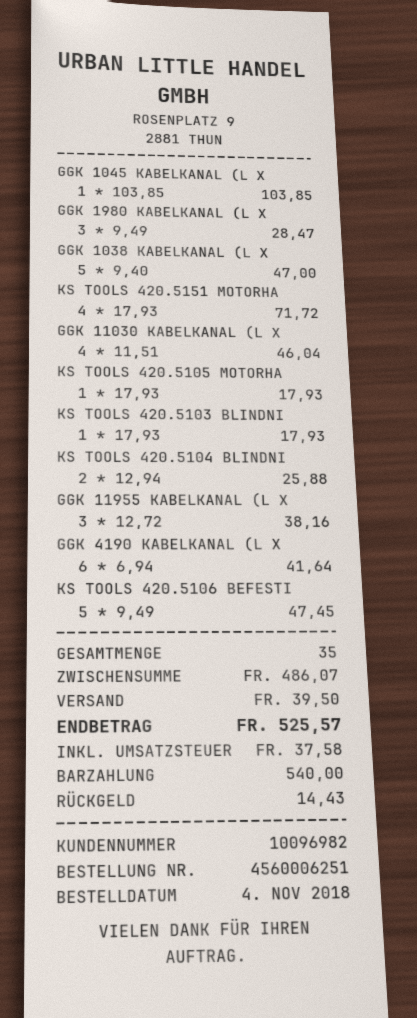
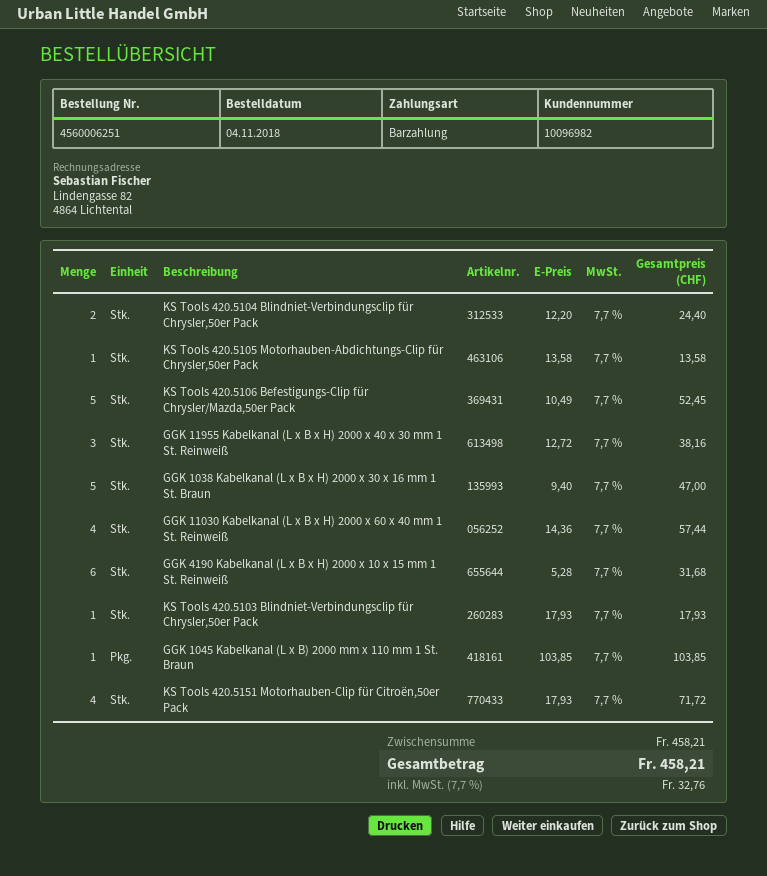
GGK 1980 KABELKANAL (L X: 3 x 9.49 = 28.47 -> none
GGK 11030 KABELKANAL (L X: 4 x 11.51 = 46.04 -> 4 x 14.36 = 57.44
KS TOOLS 420.5105 MOTORHA: 1 x 17.93 = 17.93 -> 1 x 13.58 = 13.58
KS TOOLS 420.5104 BLINDNI: 2 x 12.94 = 25.88 -> 2 x 12.20 = 24.40
GGK 4190 KABELKANAL (L X: 6 x 6.94 = 41.64 -> 6 x 5.28 = 31.68
KS TOOLS 420.5106 BEFESTI: 5 x 9.49 = 47.45 -> 5 x 10.49 = 52.45
subtotal: 486.07 -> 458.21
shipping: 39.50 -> none
tax: 37.58 -> 32.76
total: 525.57 -> 458.21

